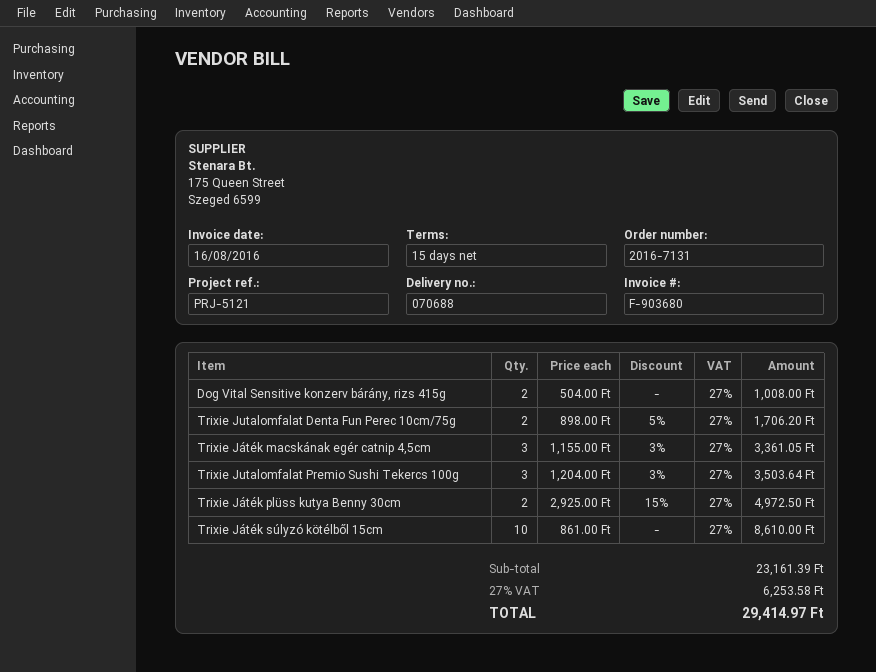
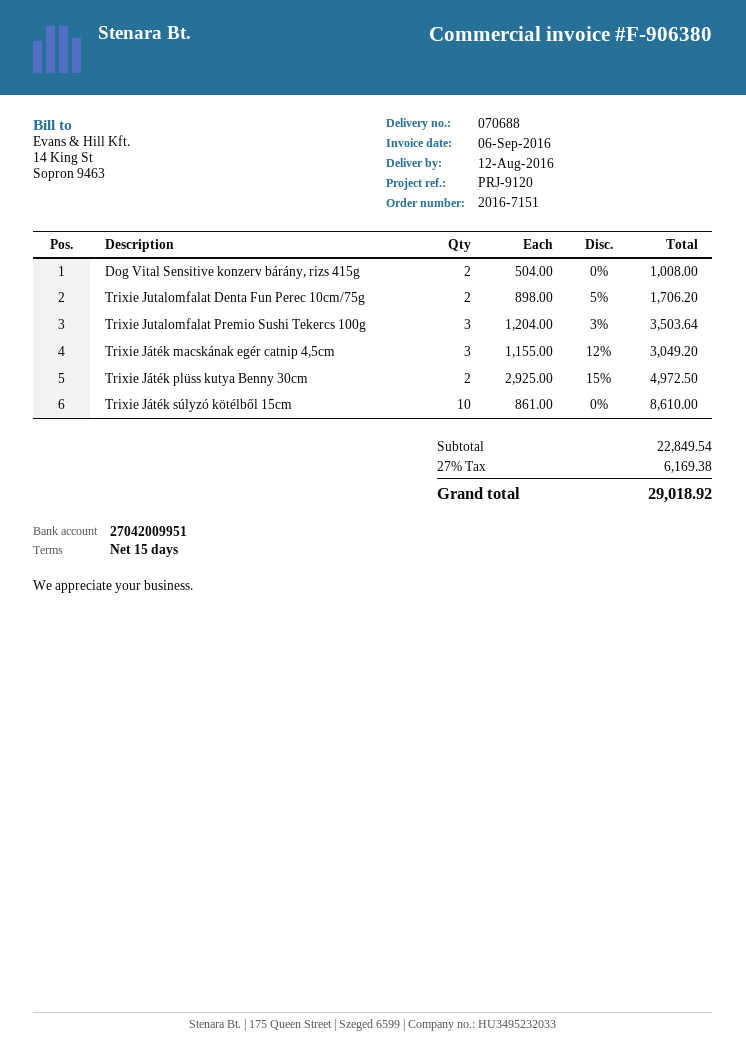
order number: 2016-7131 -> 2016-7151
invoice number: F-903680 -> F-906380
invoice date: 2016-08-16 -> 2016-09-06
reference: PRJ-5121 -> PRJ-9120
Trixie Játék macskának egér catnip 4,5cm: 3 x 1155.00 - 3% = 3361.05 -> 3 x 1155.00 - 12% = 3049.20
subtotal: 23161.39 -> 22849.54
tax: 27% = 6253.58 -> 27% = 6169.38
total: 29414.97 -> 29018.92

